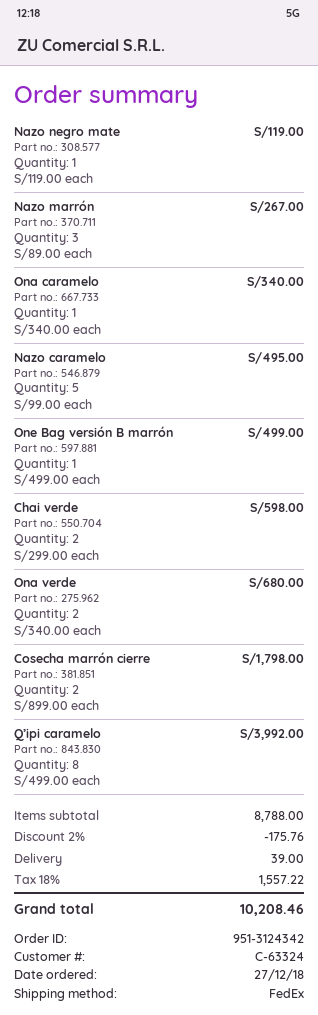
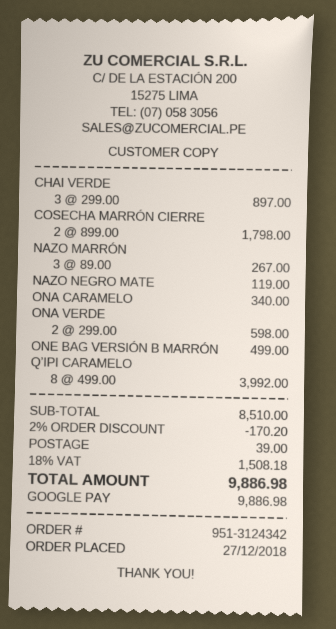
Nazo caramelo: 5 x 99.00 = 495.00 -> none
Chai verde: 2 x 299.00 = 598.00 -> 3 x 299.00 = 897.00
Ona verde: 2 x 340.00 = 680.00 -> 2 x 299.00 = 598.00
subtotal: 8788.00 -> 8510.00
discount: 2% = 175.76 -> 2% = 170.20
tax: 18% = 1557.22 -> 18% = 1508.18
total: 10208.46 -> 9886.98

